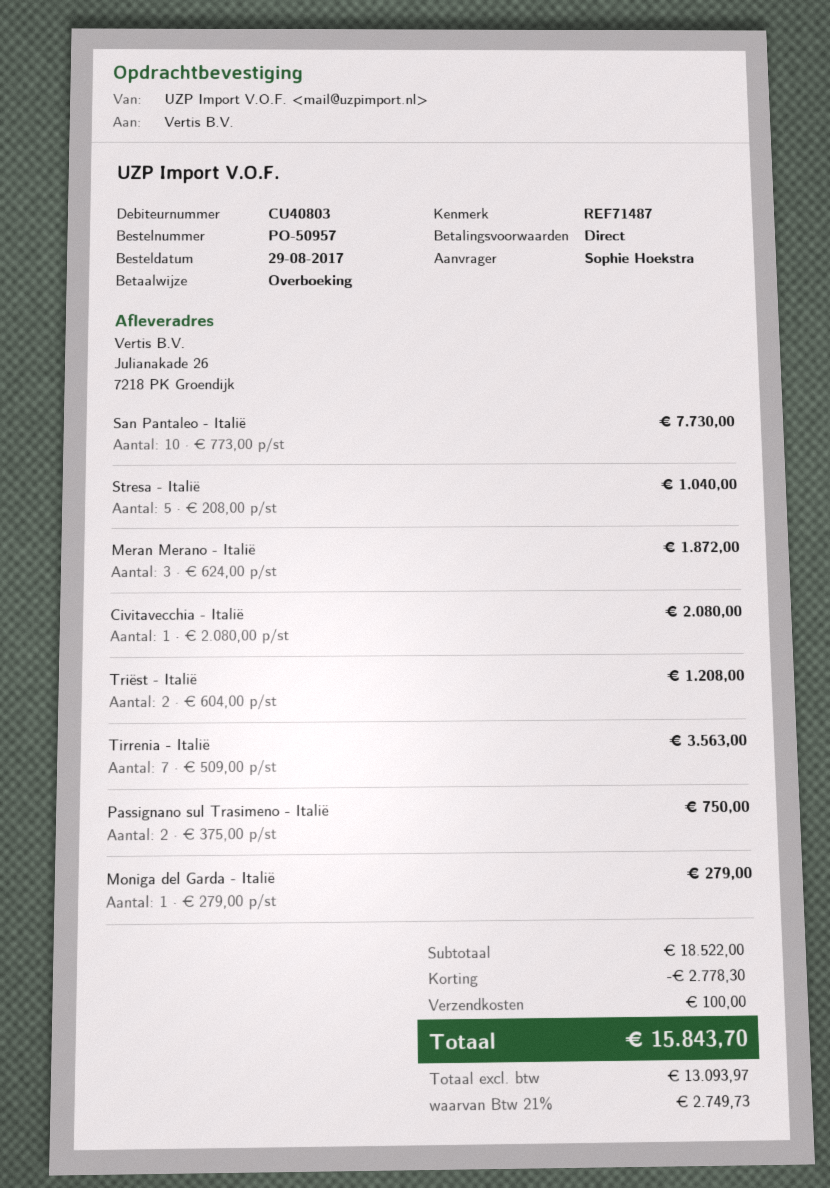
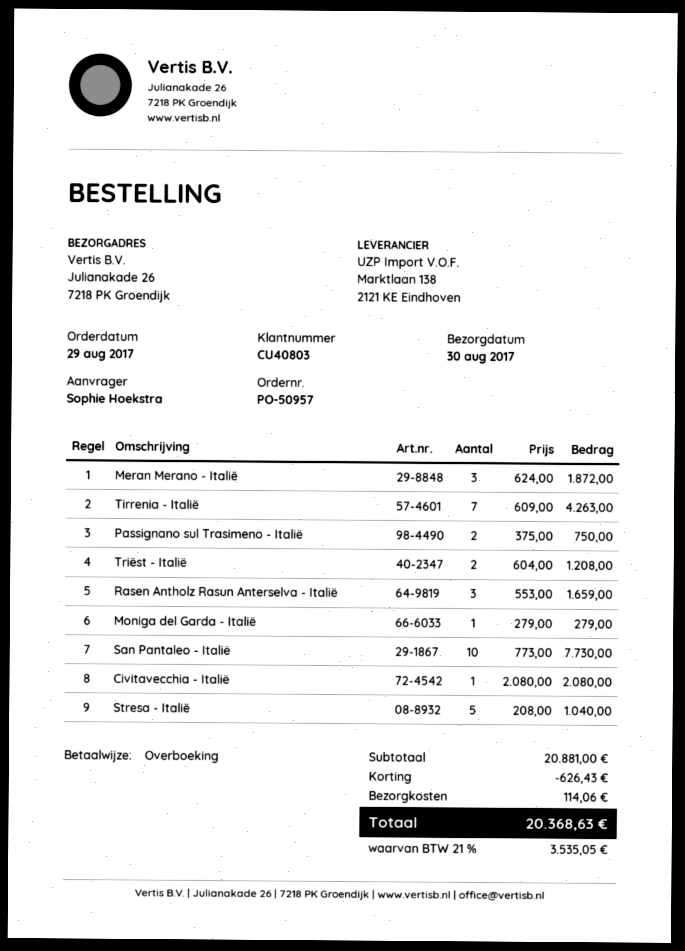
Tirrenia - Italië: 7 x 509.00 = 3563.00 -> 7 x 609.00 = 4263.00
Rasen Antholz Rasun Anterselva - Italië: none -> 3 x 553.00 = 1659.00
subtotal: 18522.00 -> 20881.00
discount: 2778.30 -> 626.43
shipping: 100.00 -> 114.06
tax: 21% = 2749.73 -> 21% = 3535.05
total: 15843.70 -> 20368.63

